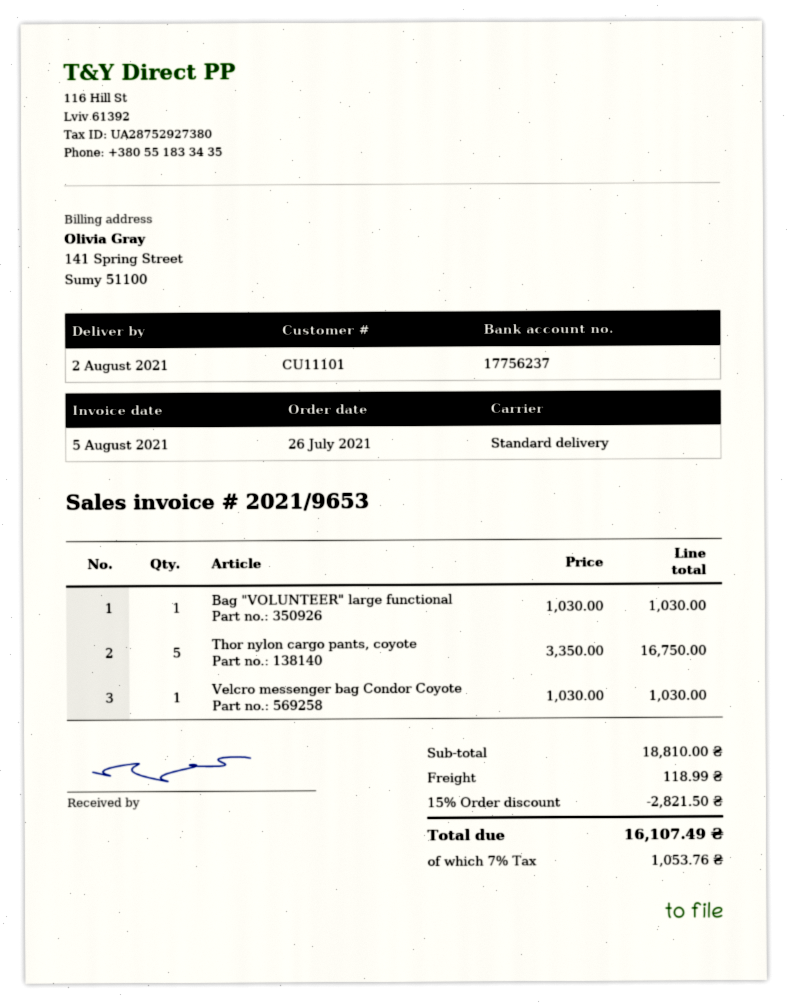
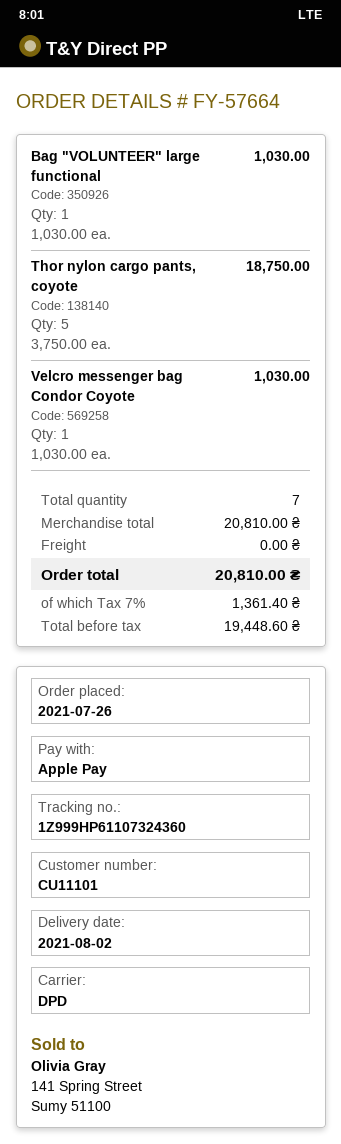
shipping method: standard -> DPD
Thor nylon cargo pants, coyote: 5 x 3350.00 = 16750.00 -> 5 x 3750.00 = 18750.00
subtotal: 18810.00 -> 20810.00
discount: 15% = 2821.50 -> none
shipping: 118.99 -> 0.00
tax: 7% = 1053.76 -> 7% = 1361.40
total: 16107.49 -> 20810.00

